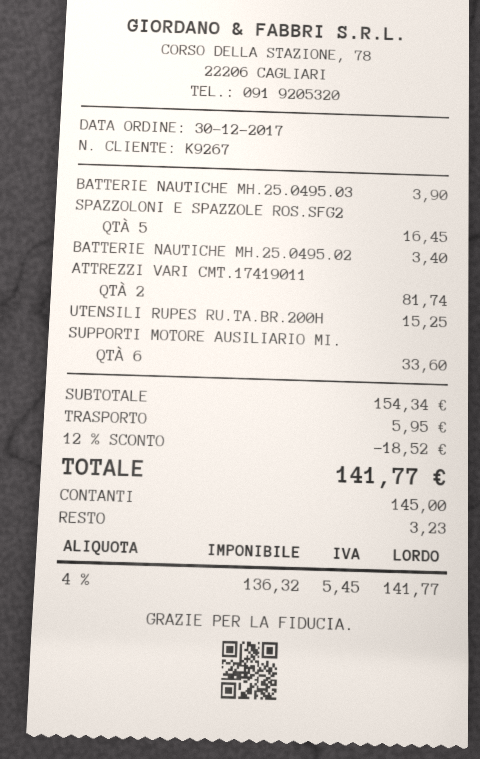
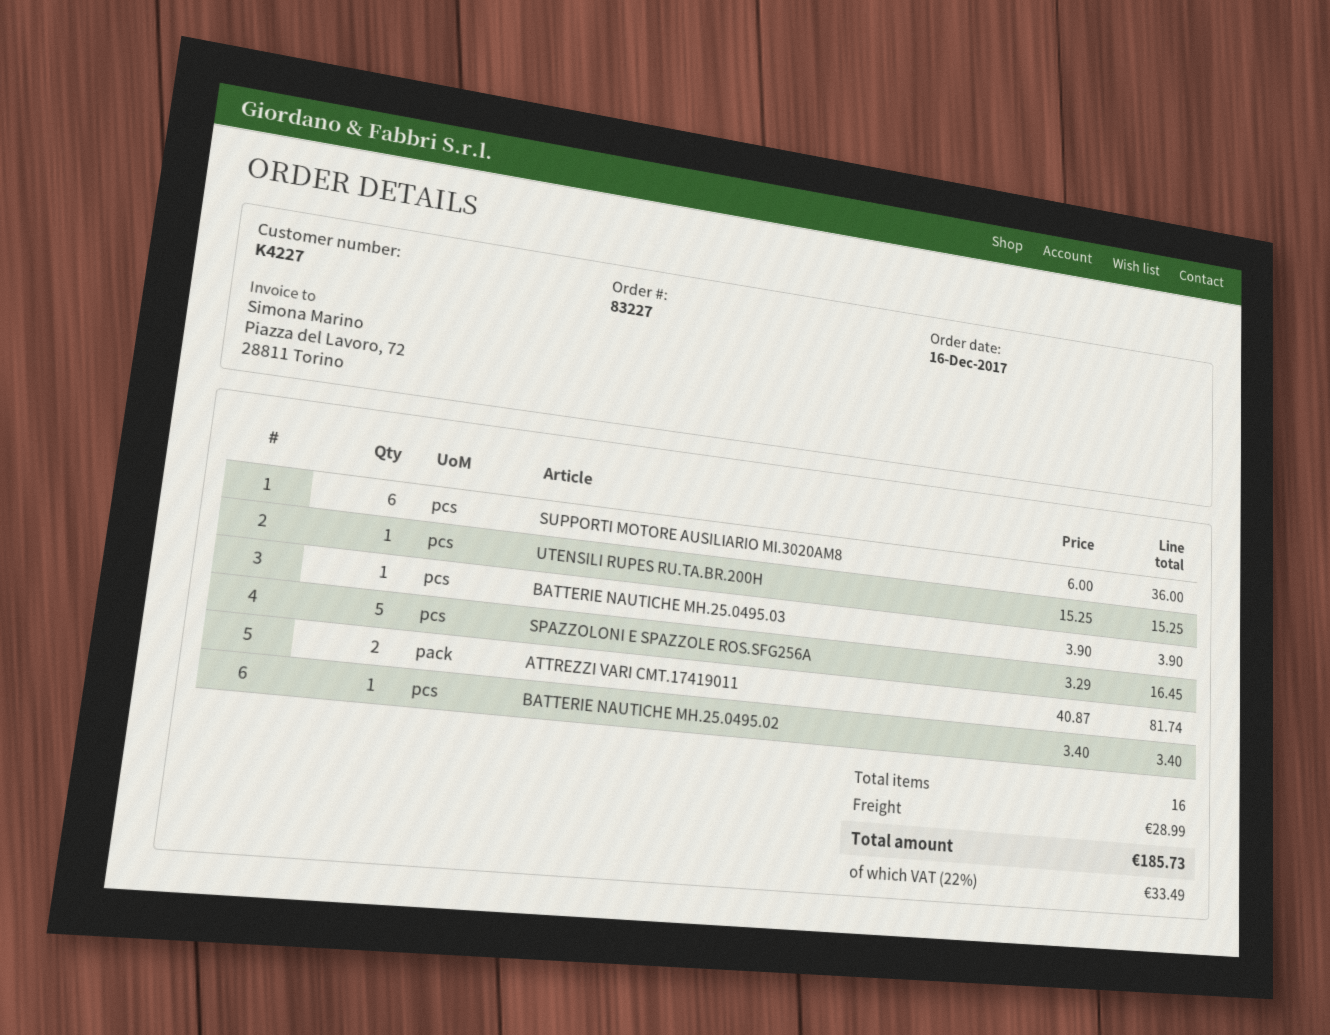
order date: 2017-12-30 -> 2017-12-16
customer number: K9267 -> K4227
SUPPORTI MOTORE AUSILIARIO MI.: 6 for 33.60 -> 6 for 36.00
discount: 12% = 18.52 -> none
shipping: 5.95 -> 28.99
tax: 4% = 5.45 -> 22% = 33.49
total: 141.77 -> 185.73

